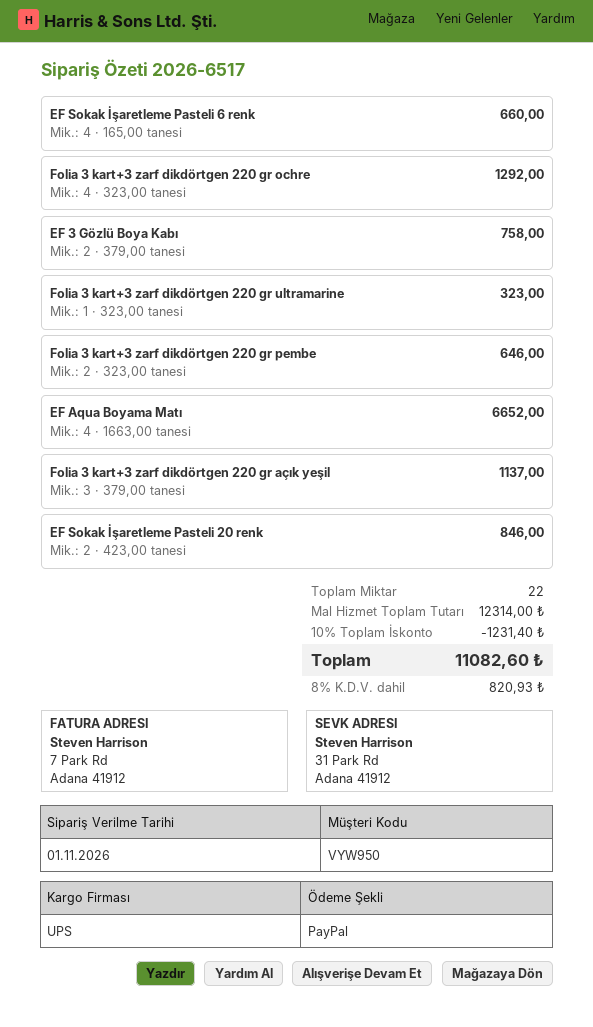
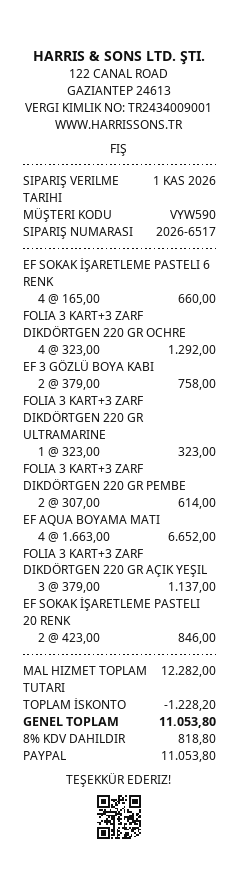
customer number: VYW950 -> VYW590
Folia 3 kart+3 zarf dikdörtgen 220 gr pembe: 2 x 323.00 = 646.00 -> 2 x 307.00 = 614.00
subtotal: 12314.00 -> 12282.00
discount: 1231.40 -> 1228.20
tax: 8% = 820.93 -> 8% = 818.80
total: 11082.60 -> 11053.80

